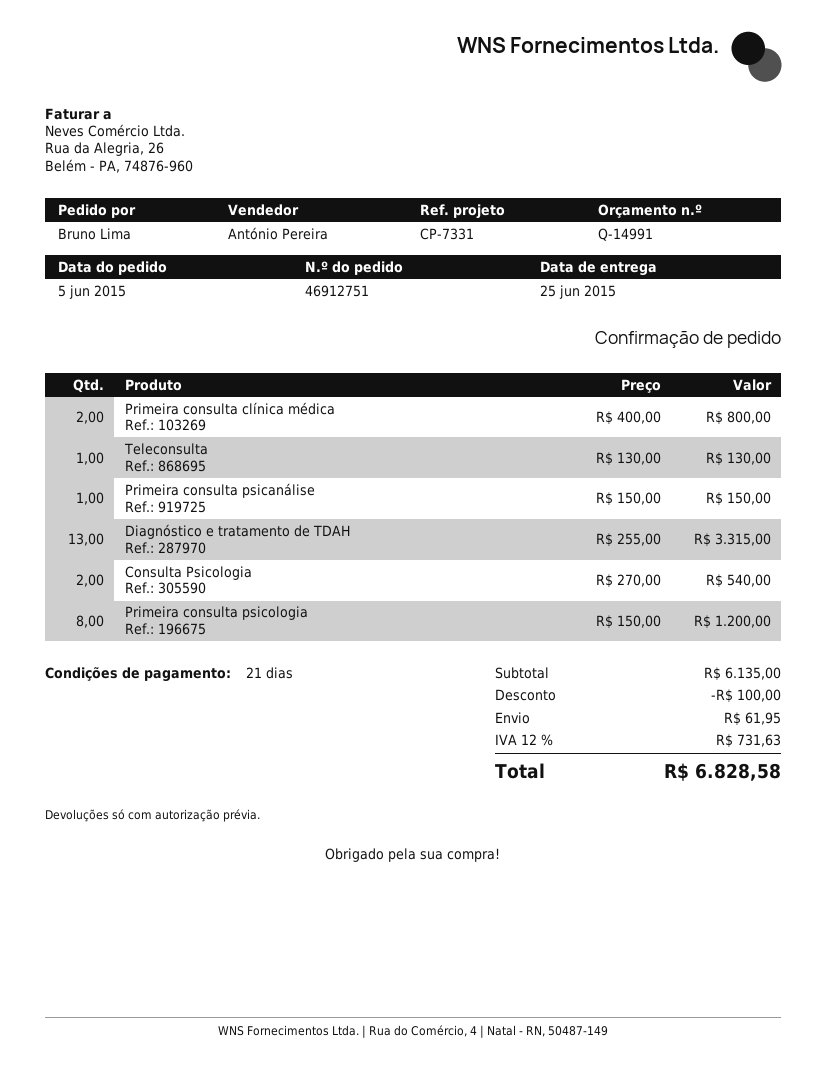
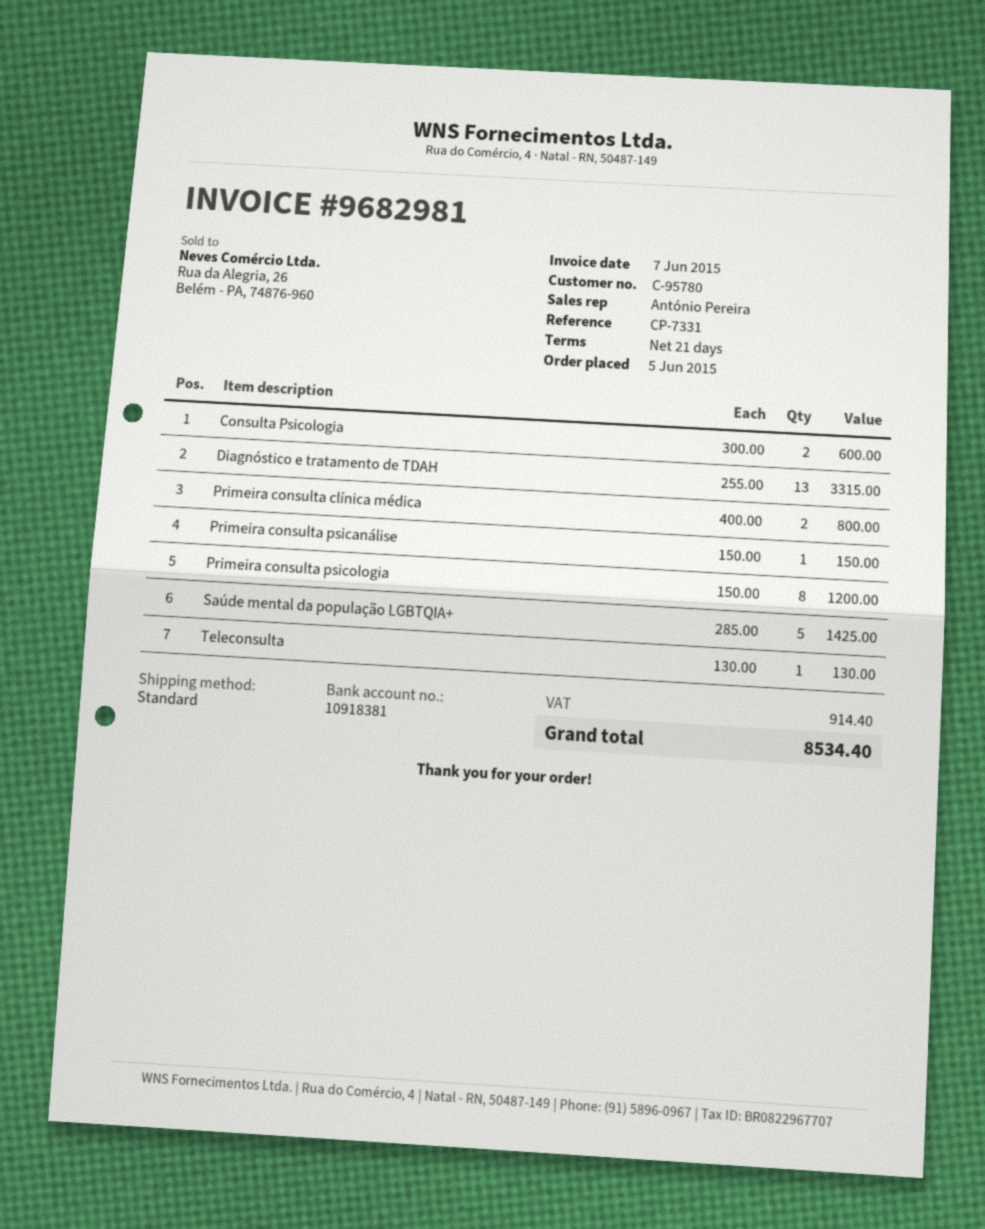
Consulta Psicologia: 2 x 270.00 = 540.00 -> 2 x 300.00 = 600.00
Saúde mental da população LGBTQIA+: none -> 5 x 285.00 = 1425.00
discount: 100.00 -> none
shipping: 61.95 -> none
tax: 731.63 -> 914.40
total: 6828.58 -> 8534.40

